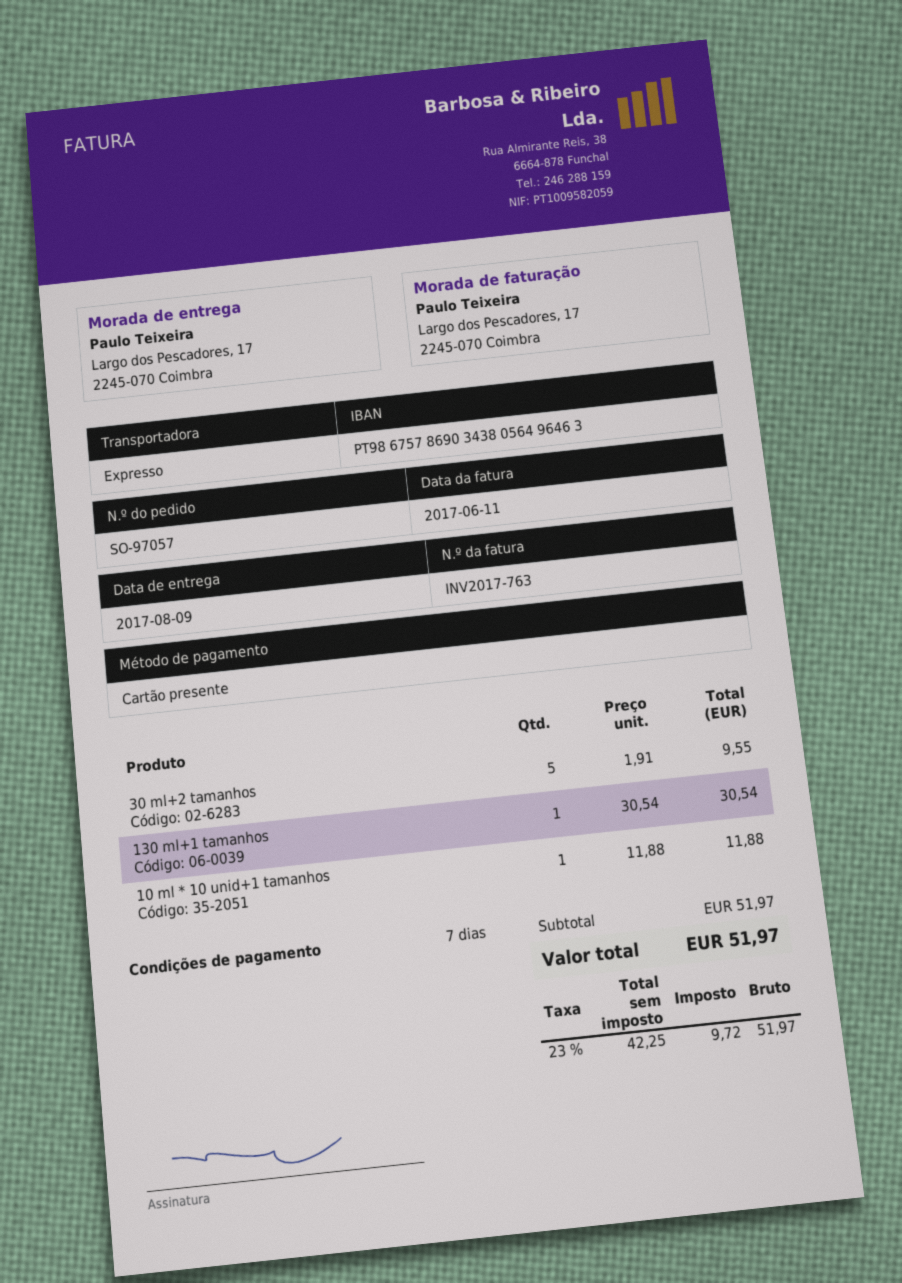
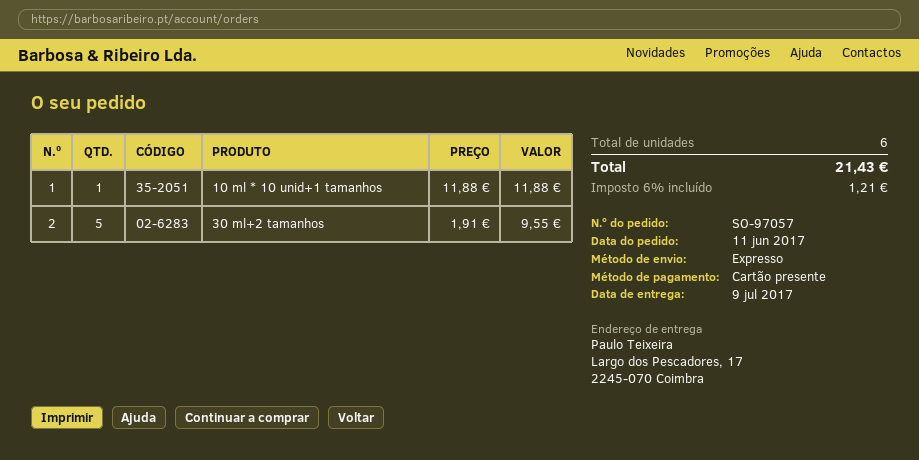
delivery date: 2017-08-09 -> 2017-07-09
130 ml+1 tamanhos: 1 x 30.54 = 30.54 -> none
tax: 23% = 9.72 -> 6% = 1.21
total: 51.97 -> 21.43

